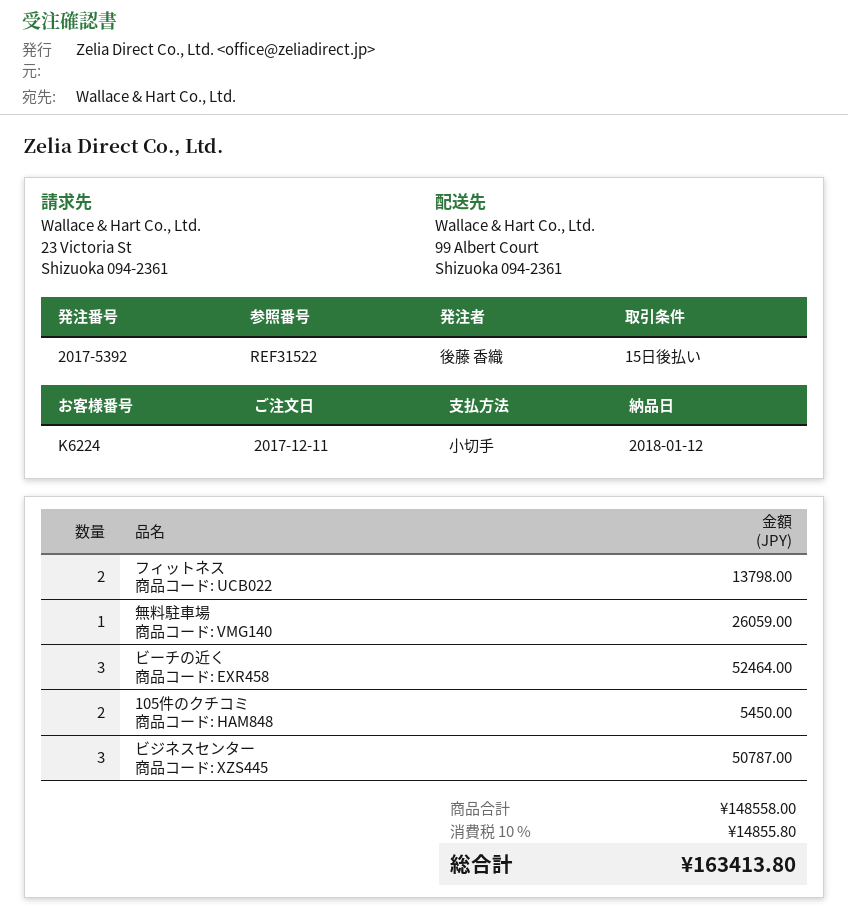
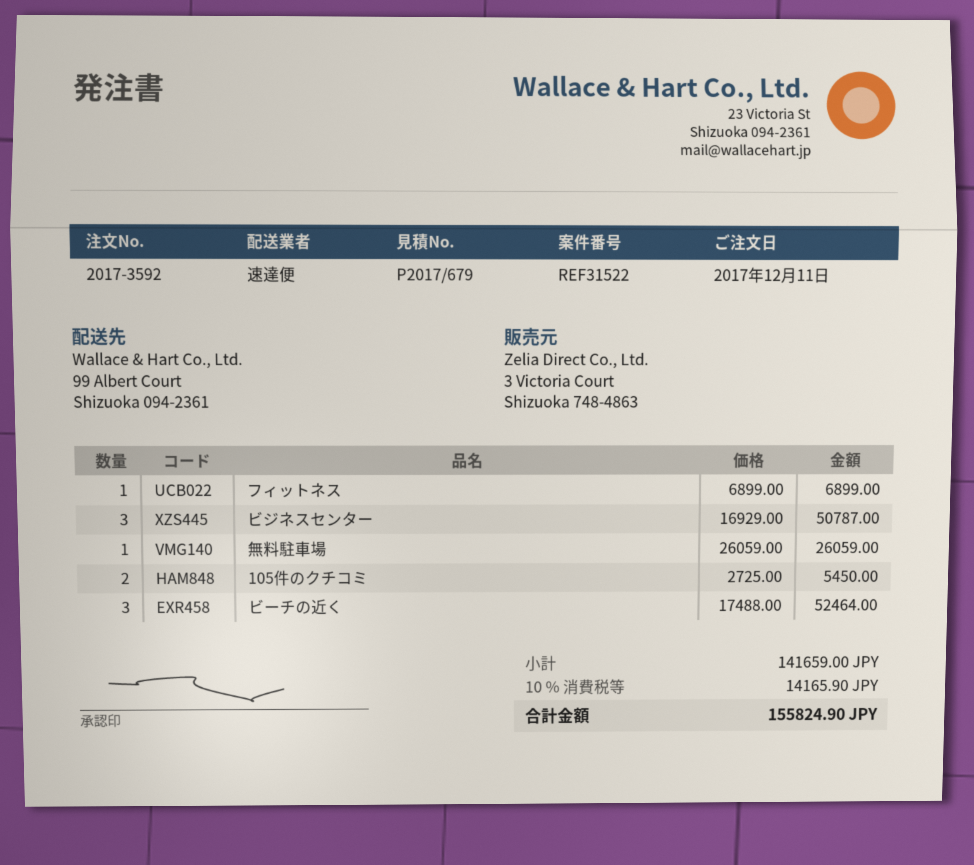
order number: 2017-5392 -> 2017-3592
フィットネス: 2 for 13798.00 -> 1 for 6899.00
subtotal: 148558.00 -> 141659.00
tax: 10% = 14855.80 -> 10% = 14165.90
total: 163413.80 -> 155824.90

